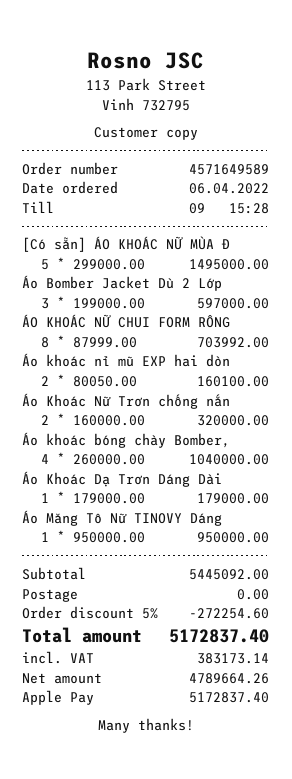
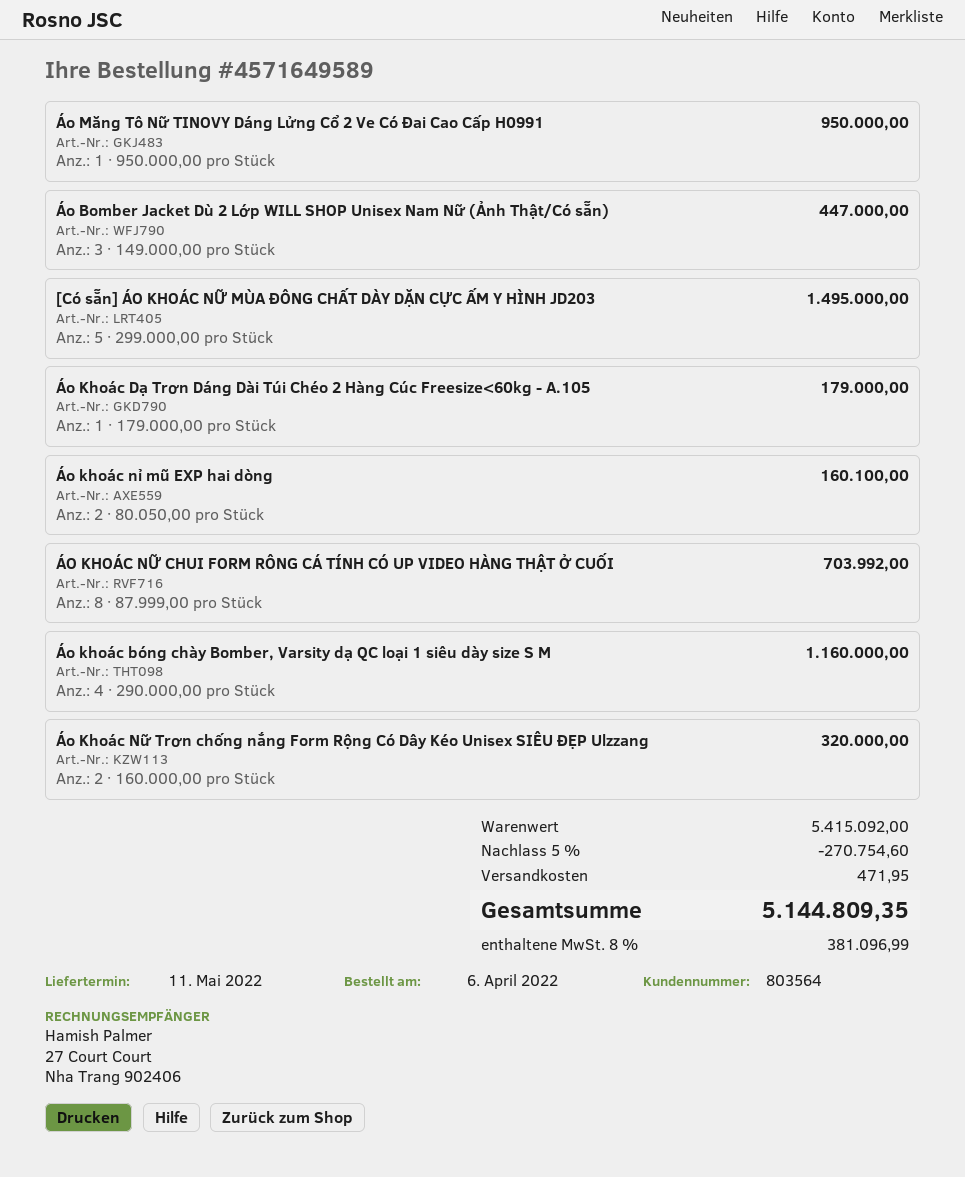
Áo Bomber Jacket Dù 2 Lớp: 3 x 199000.00 = 597000.00 -> 3 x 149000.00 = 447000.00
Áo khoác bóng chày Bomber,: 4 x 260000.00 = 1040000.00 -> 4 x 290000.00 = 1160000.00
subtotal: 5445092.00 -> 5415092.00
discount: 5% = 272254.60 -> 5% = 270754.60
shipping: 0.00 -> 471.95
tax: 383173.14 -> 381096.99
total: 5172837.40 -> 5144809.35

